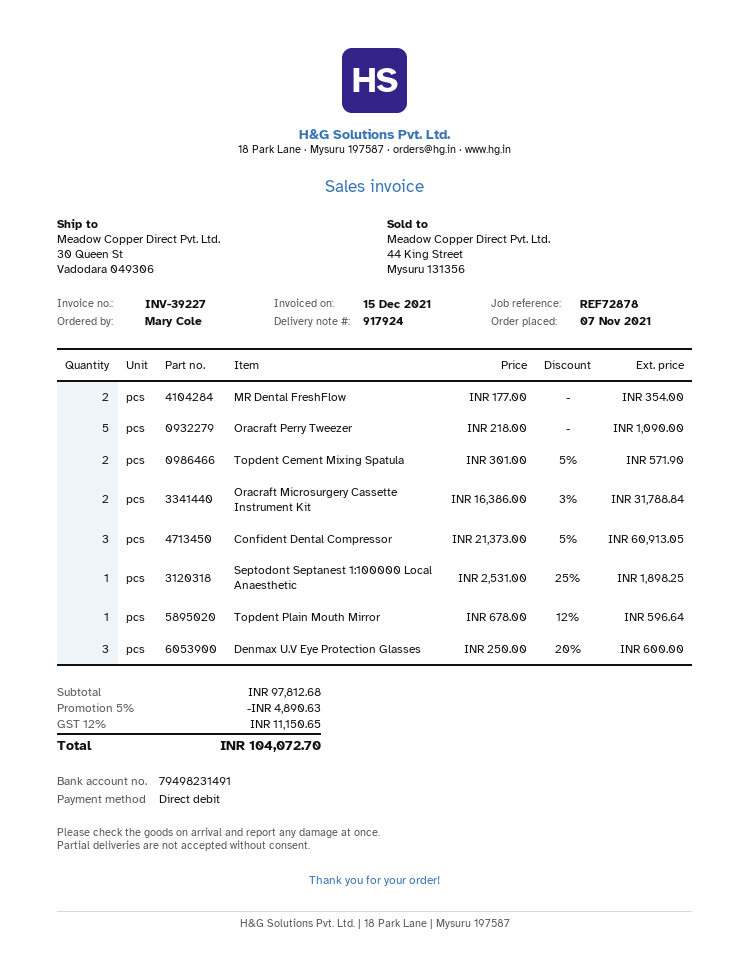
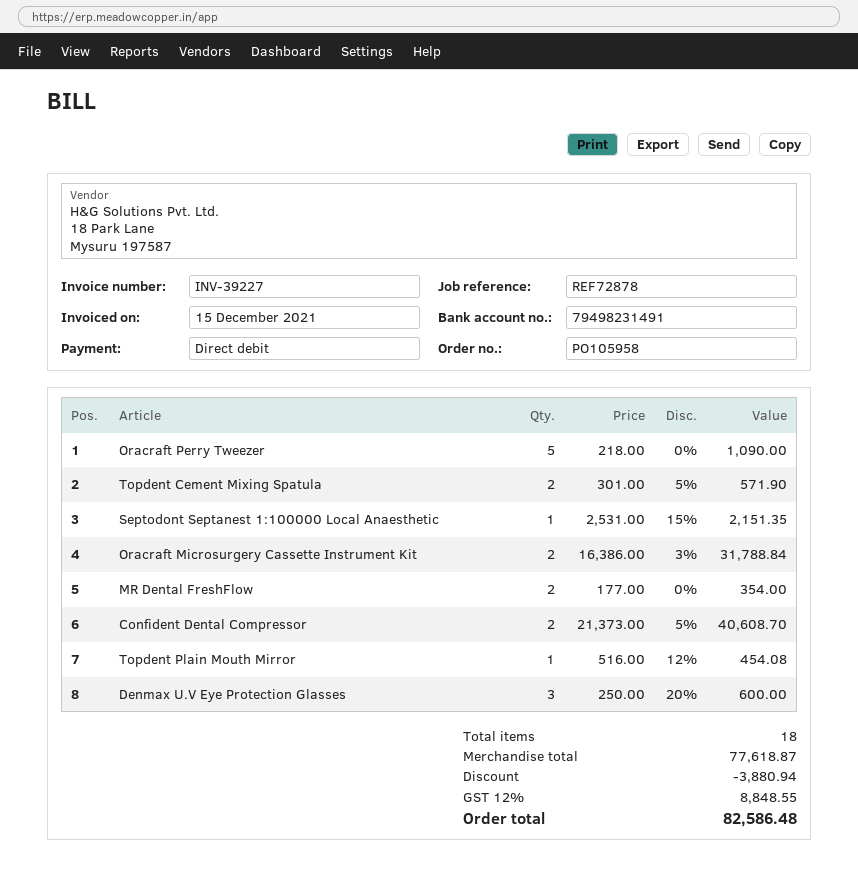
Confident Dental Compressor: 3 x 21373.00 - 5% = 60913.05 -> 2 x 21373.00 - 5% = 40608.70
Septodont Septanest 1:100000 Local Anaesthetic: 1 x 2531.00 - 25% = 1898.25 -> 1 x 2531.00 - 15% = 2151.35
Topdent Plain Mouth Mirror: 1 x 678.00 - 12% = 596.64 -> 1 x 516.00 - 12% = 454.08
subtotal: 97812.68 -> 77618.87
discount: 4890.63 -> 3880.94
tax: 12% = 11150.65 -> 12% = 8848.55
total: 104072.70 -> 82586.48

